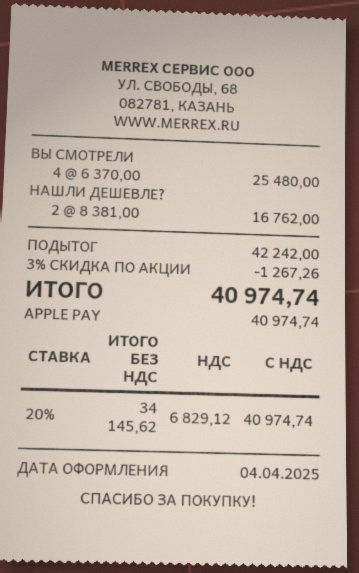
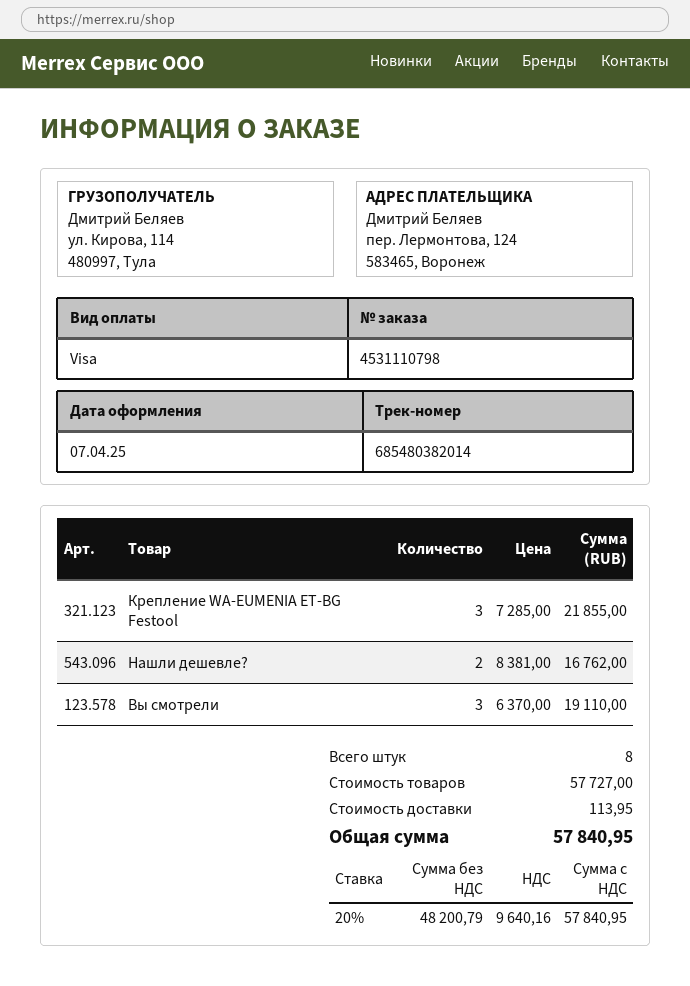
order date: 2025-04-04 -> 2025-04-07
payment method: Apple Pay -> Visa
ВЫ СМОТРЕЛИ: 4 x 6370.00 = 25480.00 -> 3 x 6370.00 = 19110.00
Крепление WA-EUMENIA ET-BG Festool: none -> 3 x 7285.00 = 21855.00
subtotal: 42242.00 -> 57727.00
discount: 3% = 1267.26 -> none
shipping: none -> 113.95
net: 34145.62 -> 48200.79
tax: 20% = 6829.12 -> 20% = 9640.16
total: 40974.74 -> 57840.95

